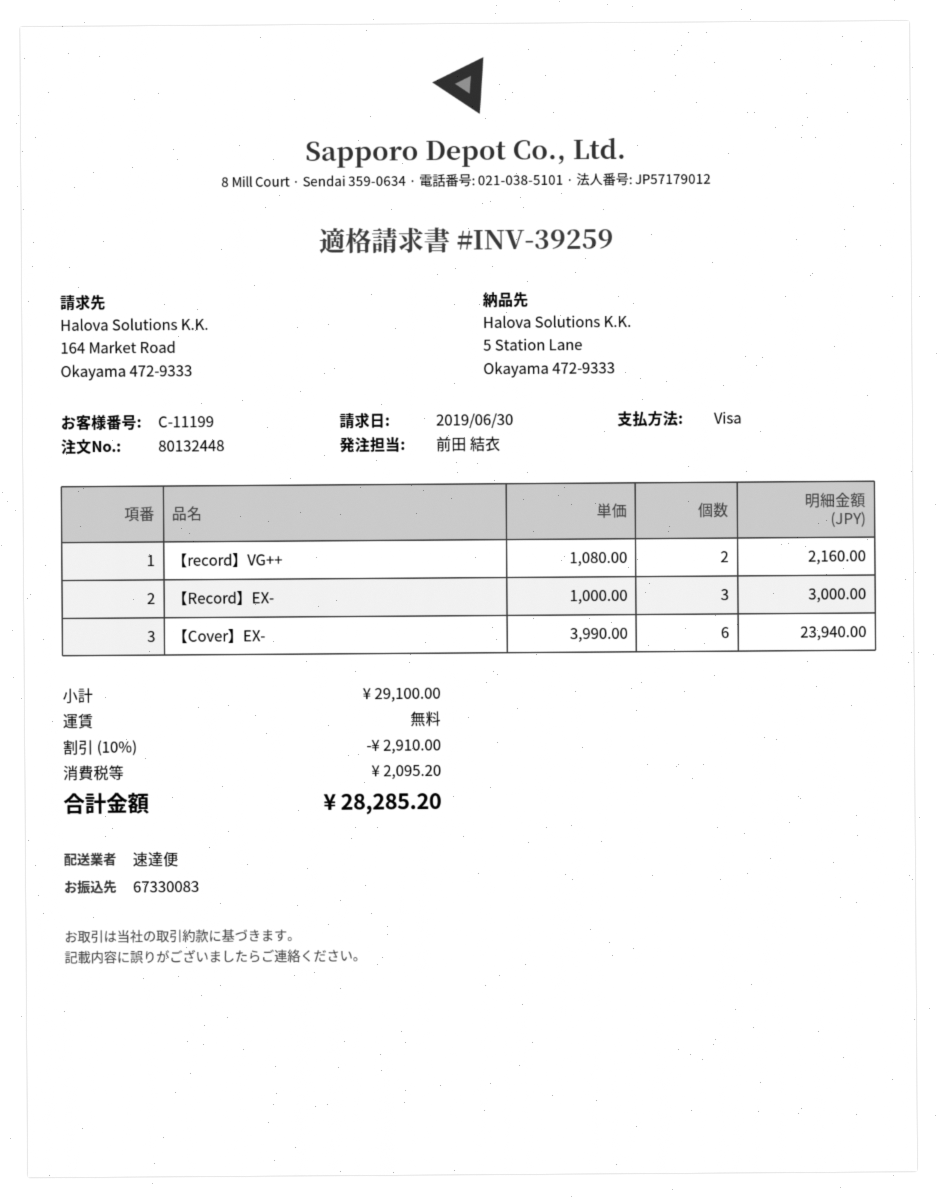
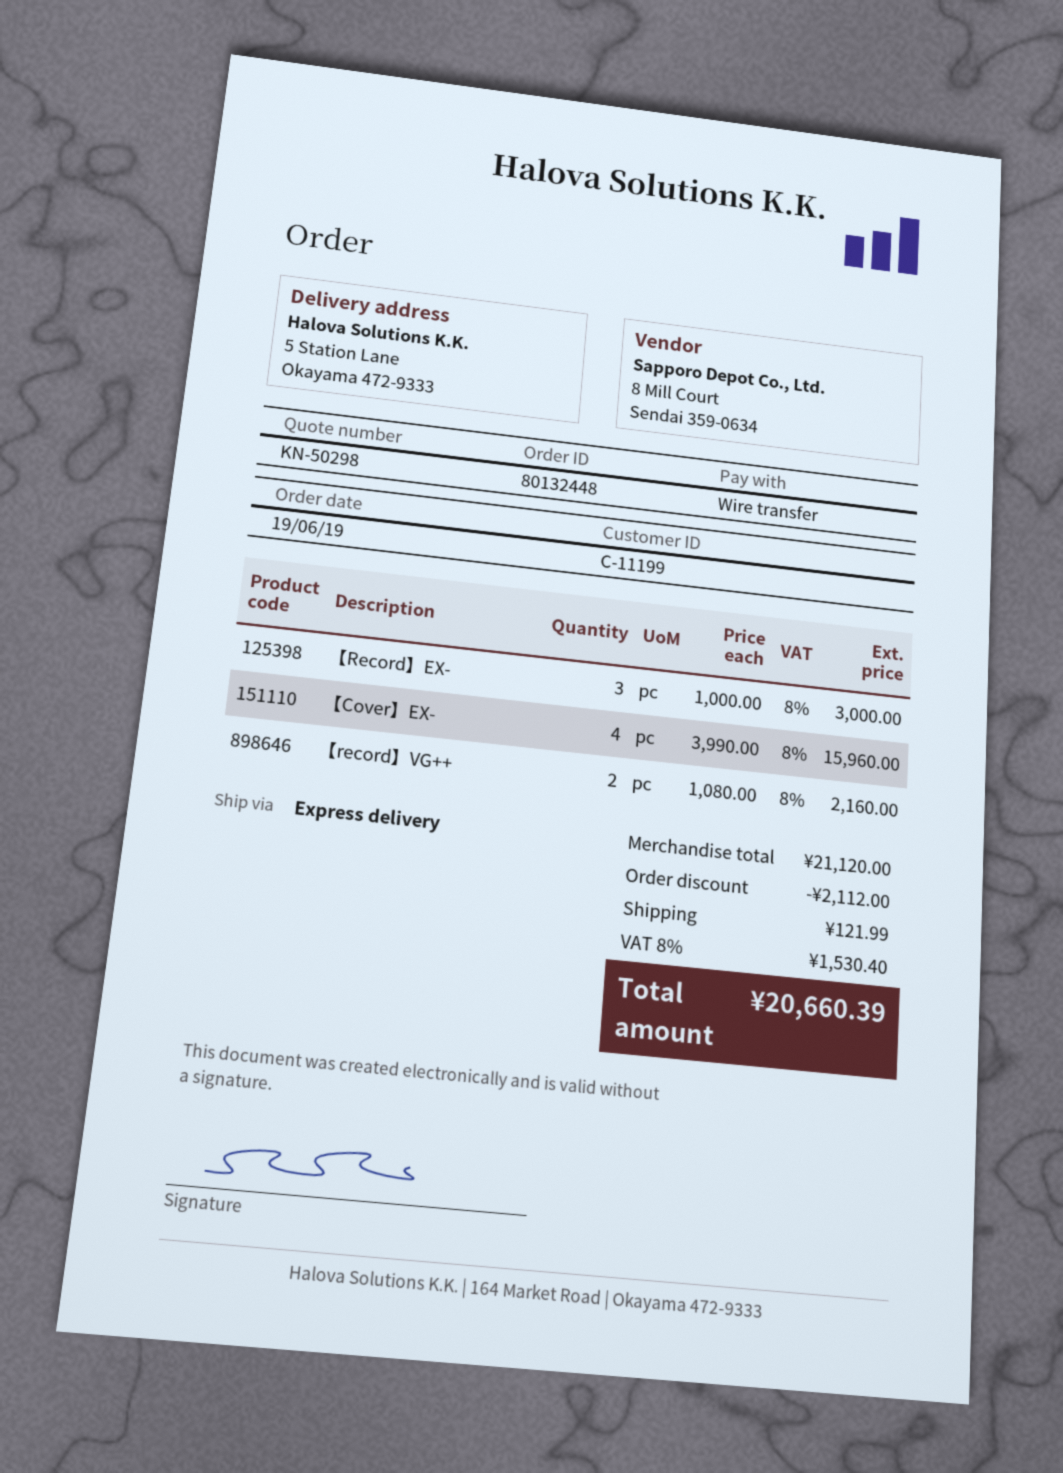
payment method: Visa -> bank transfer
【Cover】EX-: 6 x 3990.00 = 23940.00 -> 4 x 3990.00 = 15960.00
subtotal: 29100.00 -> 21120.00
discount: 2910.00 -> 2112.00
shipping: 0.00 -> 121.99
tax: 2095.20 -> 1530.40
total: 28285.20 -> 20660.39

